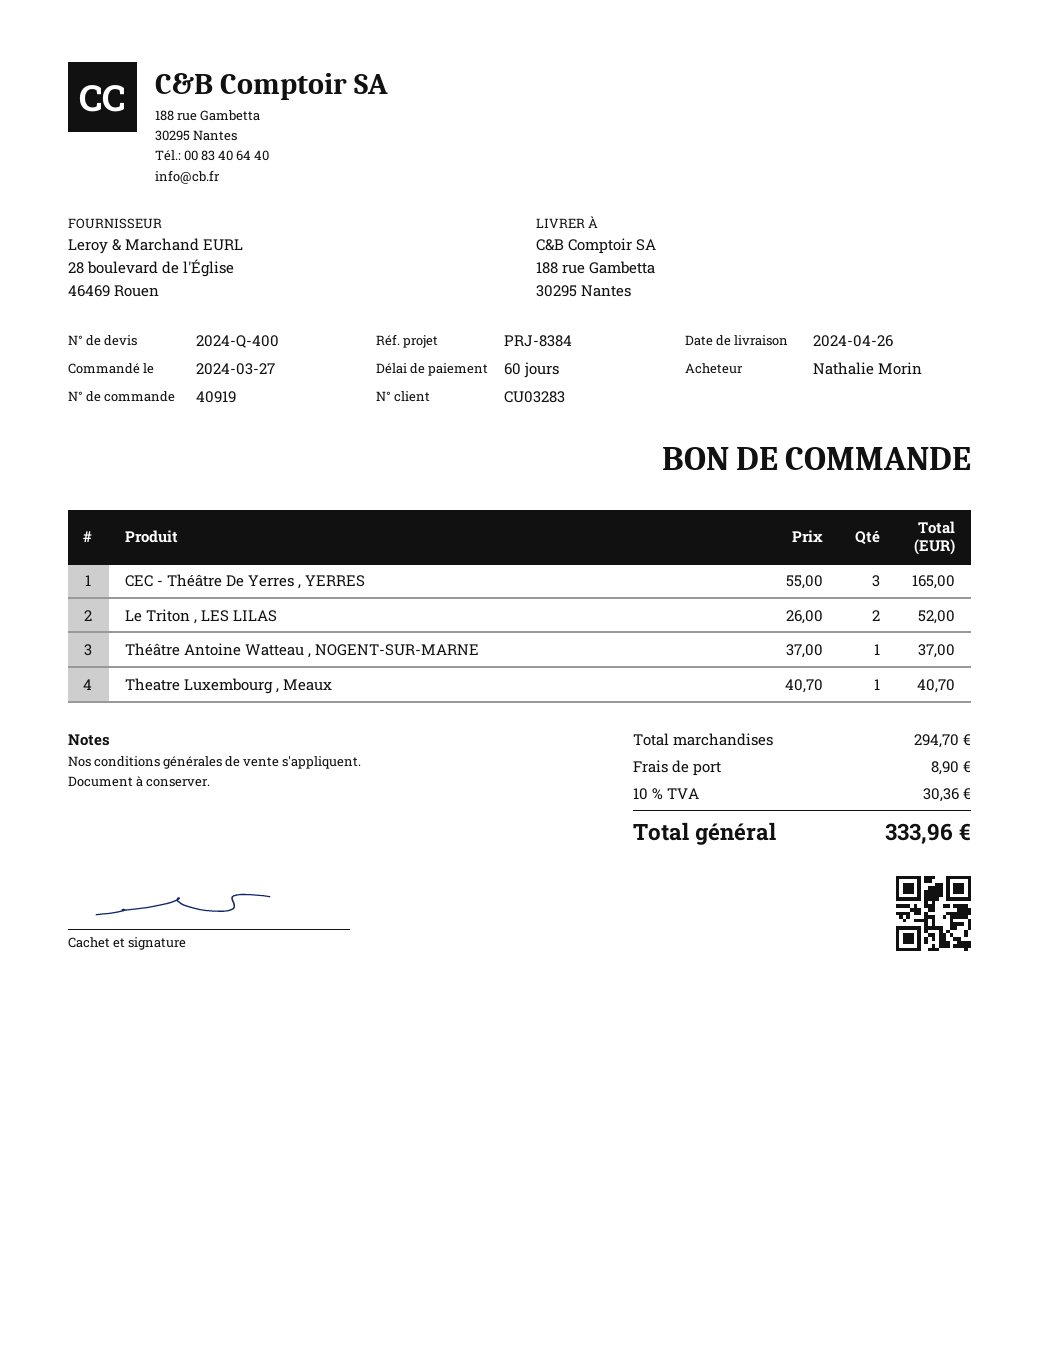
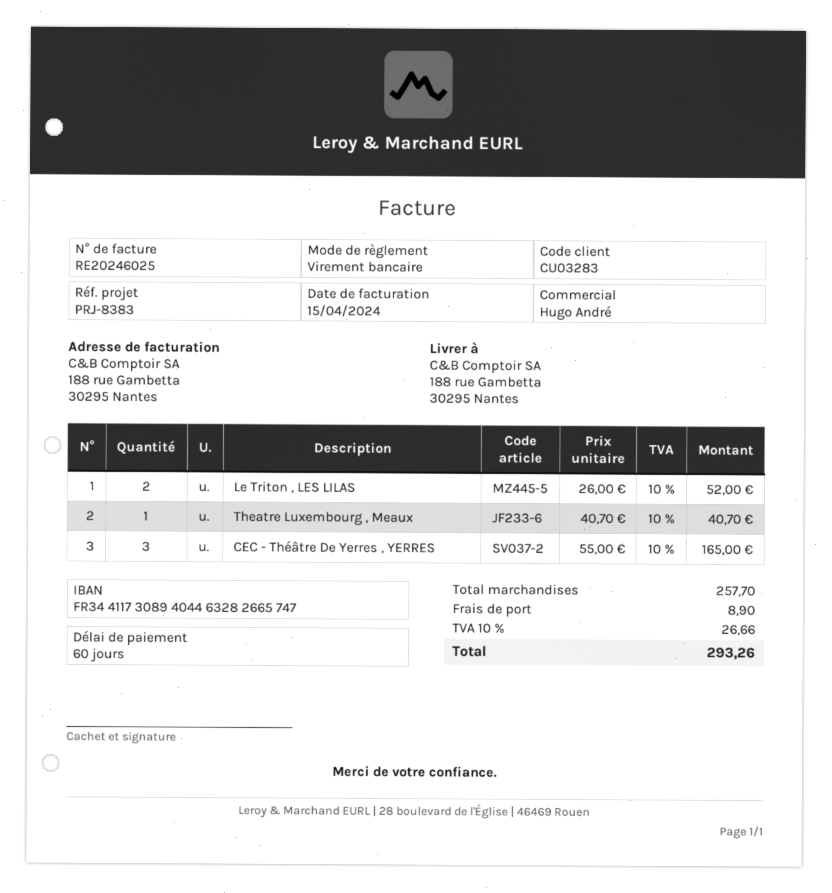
reference: PRJ-8384 -> PRJ-8383
Théâtre Antoine Watteau , NOGENT-SUR-MARNE: 1 x 37.00 = 37.00 -> none
subtotal: 294.70 -> 257.70
tax: 10% = 30.36 -> 10% = 26.66
total: 333.96 -> 293.26

